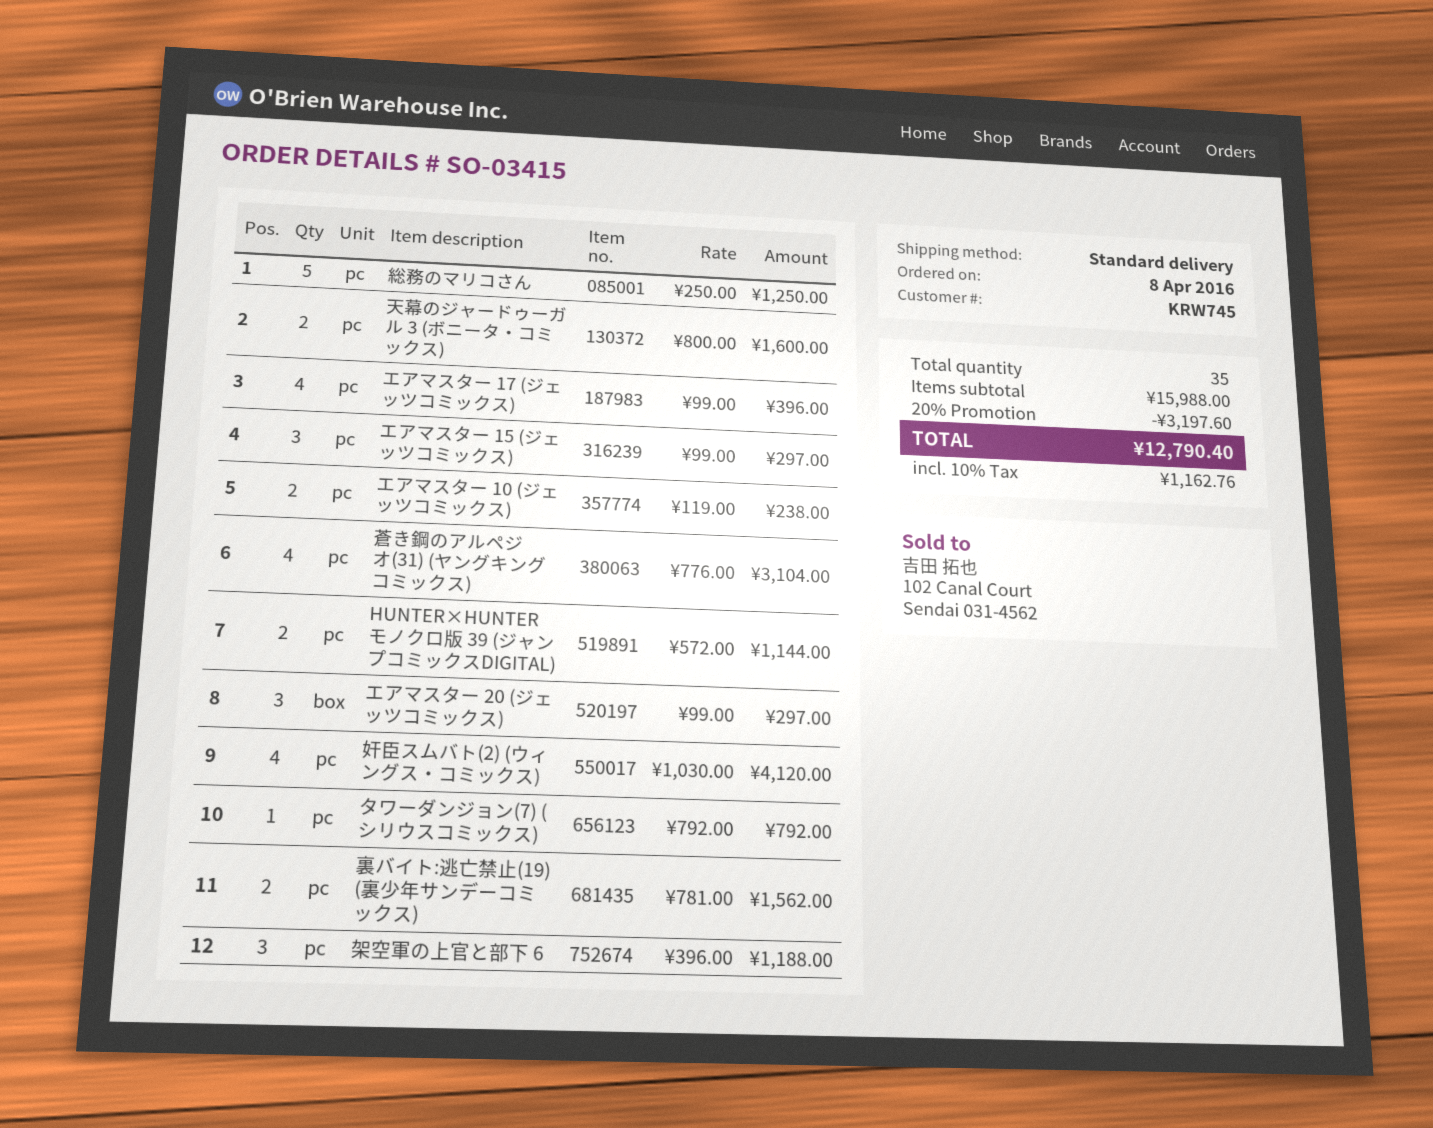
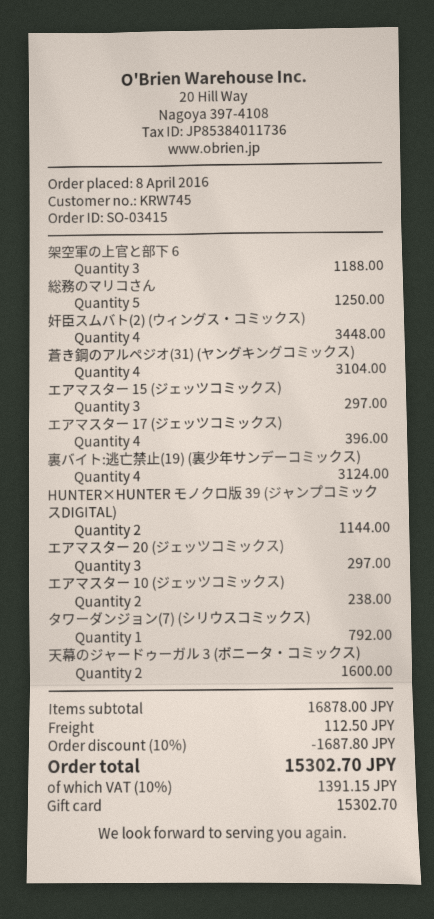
奸臣スムバト(2) (ウィングス・コミックス): 4 for 4120.00 -> 4 for 3448.00
裏バイト:逃亡禁止(19) (裏少年サンデーコミックス): 2 for 1562.00 -> 4 for 3124.00
subtotal: 15988.00 -> 16878.00
discount: 20% = 3197.60 -> 10% = 1687.80
shipping: none -> 112.50
tax: 10% = 1162.76 -> 10% = 1391.15
total: 12790.40 -> 15302.70

